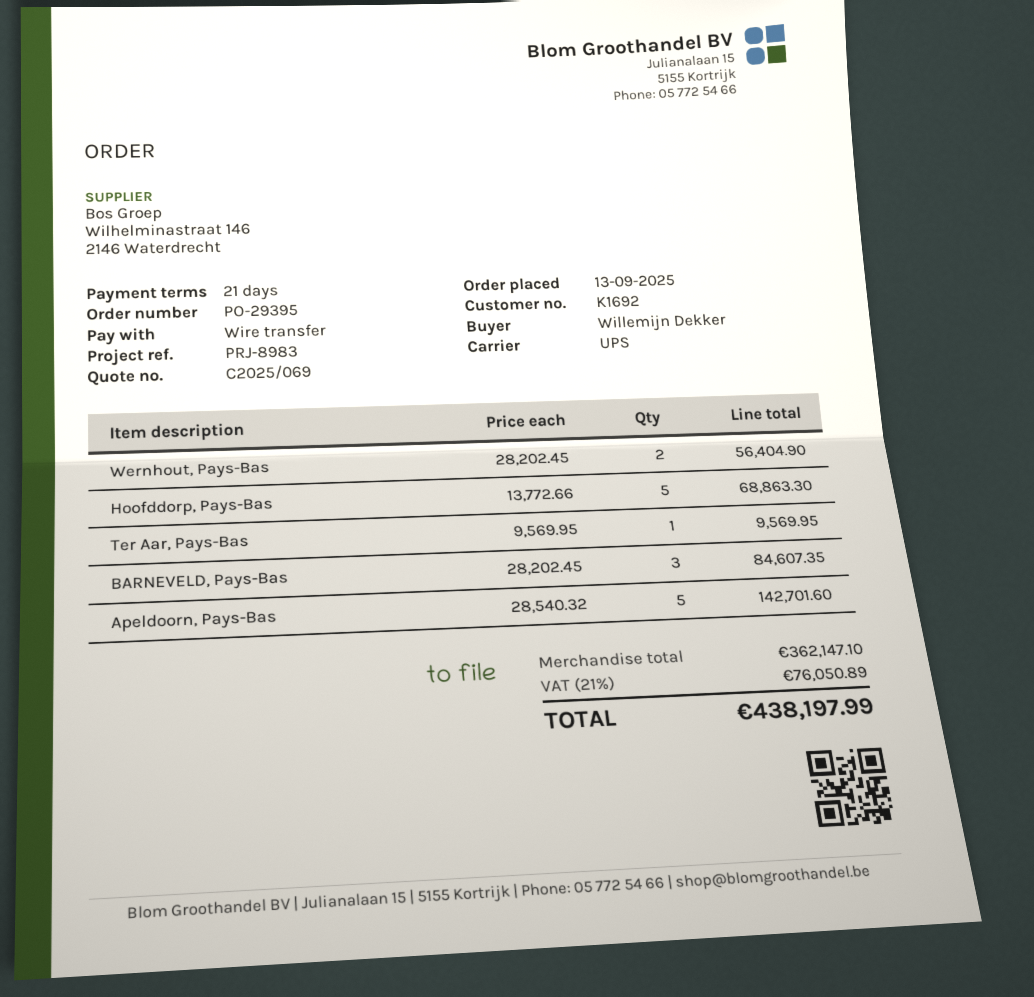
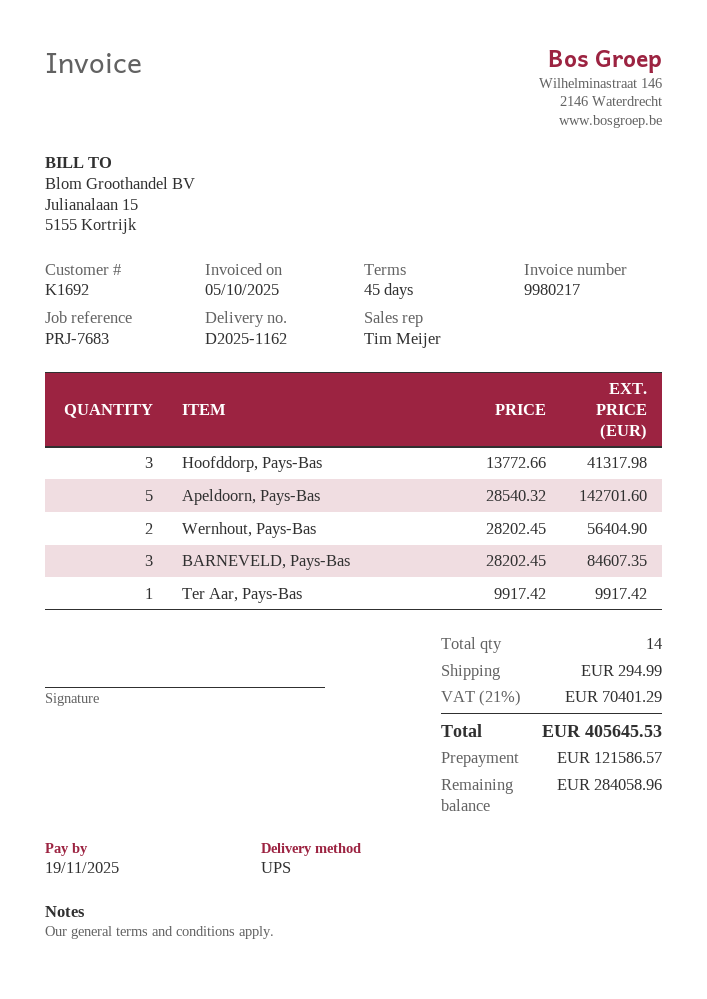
payment terms: 21 days -> 45 days
reference: PRJ-8983 -> PRJ-7683
Hoofddorp, Pays-Bas: 5 x 13772.66 = 68863.30 -> 3 x 13772.66 = 41317.98
Ter Aar, Pays-Bas: 1 x 9569.95 = 9569.95 -> 1 x 9917.42 = 9917.42
shipping: none -> 294.99
tax: 21% = 76050.89 -> 21% = 70401.29
total: 438197.99 -> 405645.53

